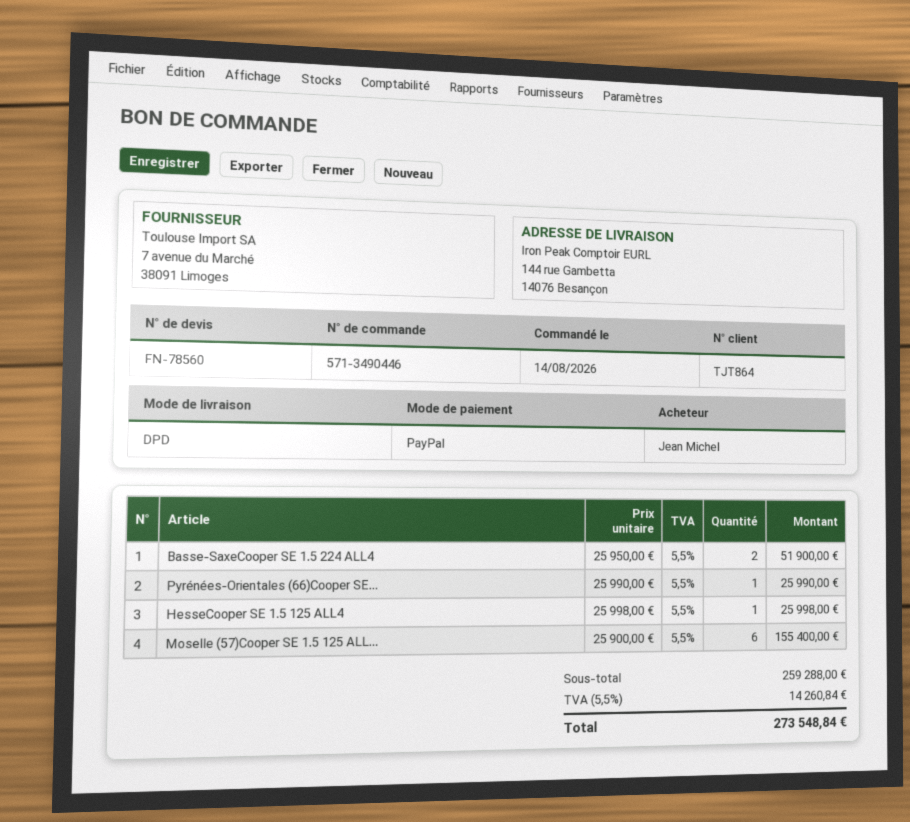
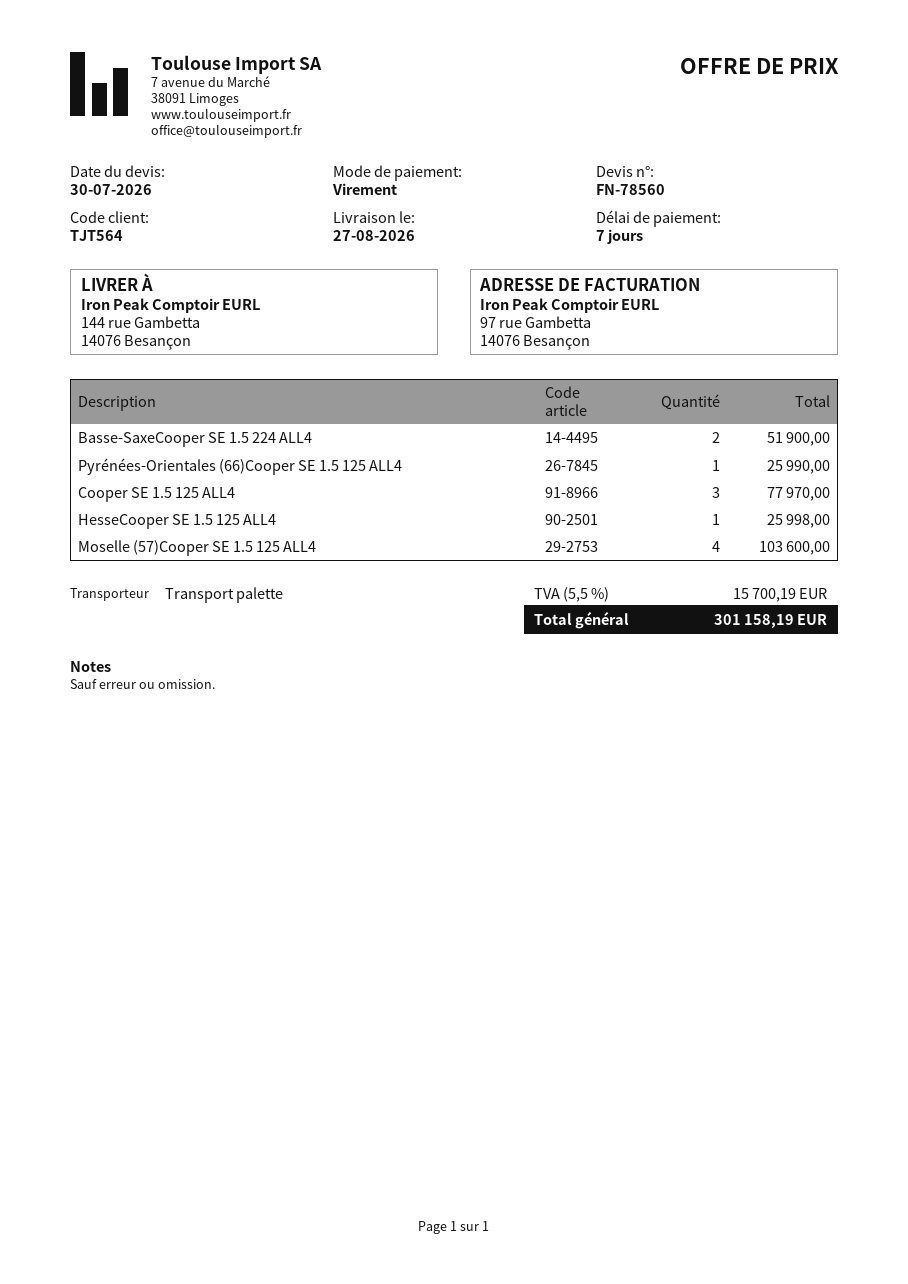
customer number: TJT864 -> TJT564
payment method: PayPal -> bank transfer
shipping method: DPD -> pallet freight
Moselle (57)Cooper SE 1.5 125 ALL...: 6 for 155400.00 -> 4 for 103600.00
Cooper SE 1.5 125 ALL4: none -> 3 for 77970.00
tax: 5.5% = 14260.84 -> 5.5% = 15700.19
total: 273548.84 -> 301158.19

